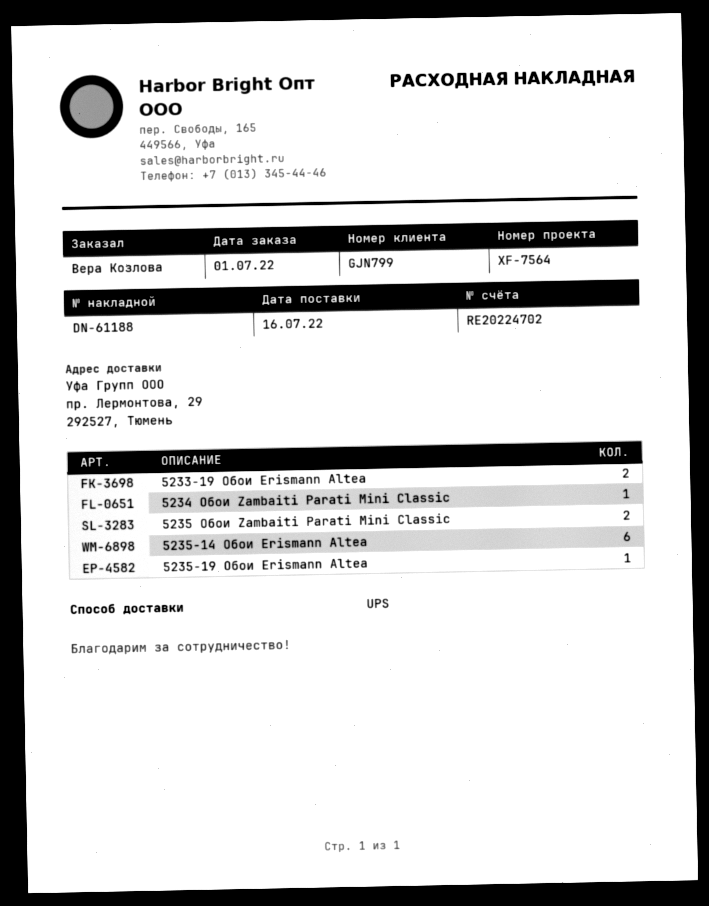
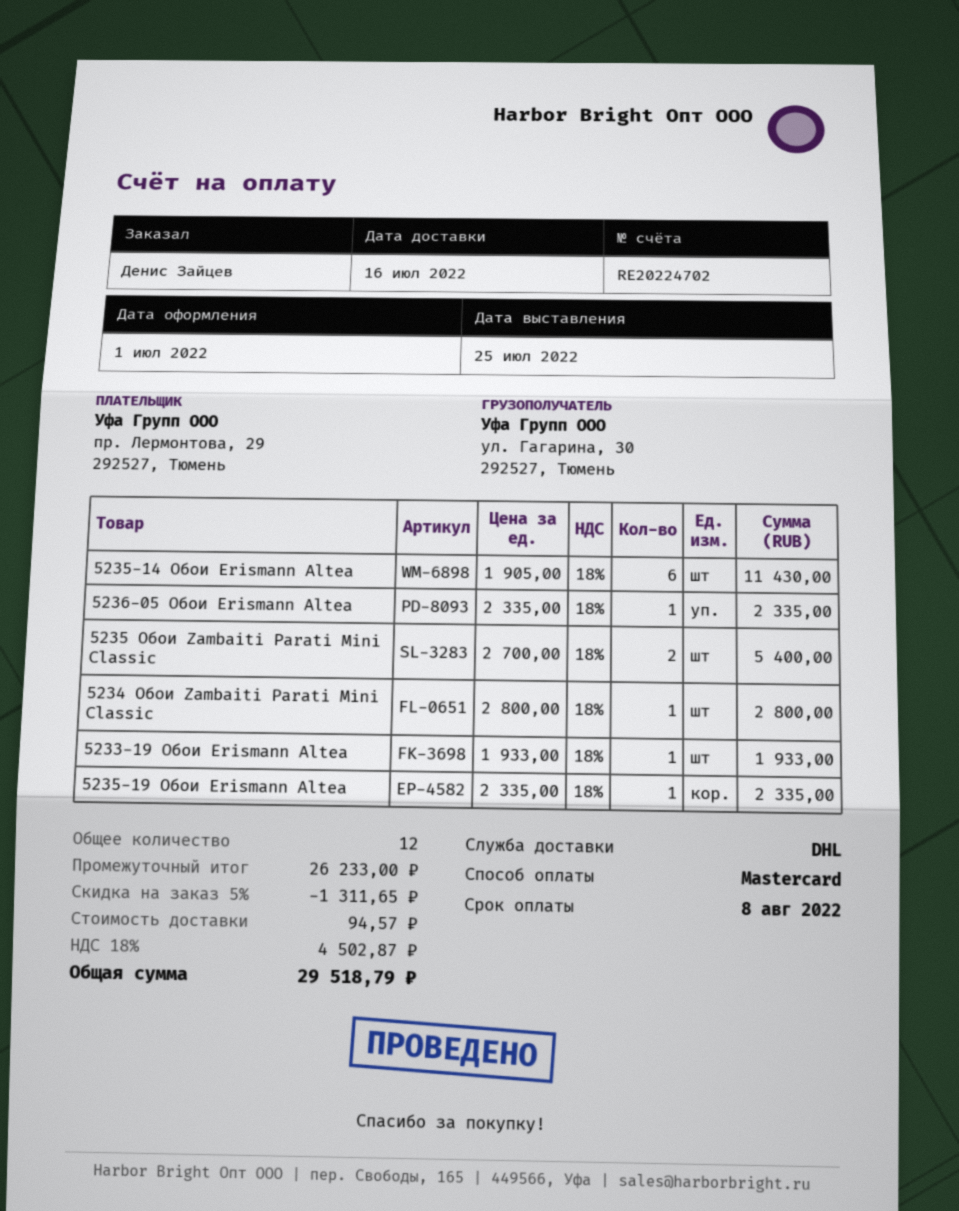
ordered by: Вера Козлова -> Денис Зайцев
shipping method: UPS -> DHL
ship to: пр. Лермонтова, 29, 292527, Тюмень -> ул. Гагарина, 30, 292527, Тюмень
5233-19 Обои Erismann Altea: 2 -> 1
5236-05 Обои Erismann Altea: none -> 1

